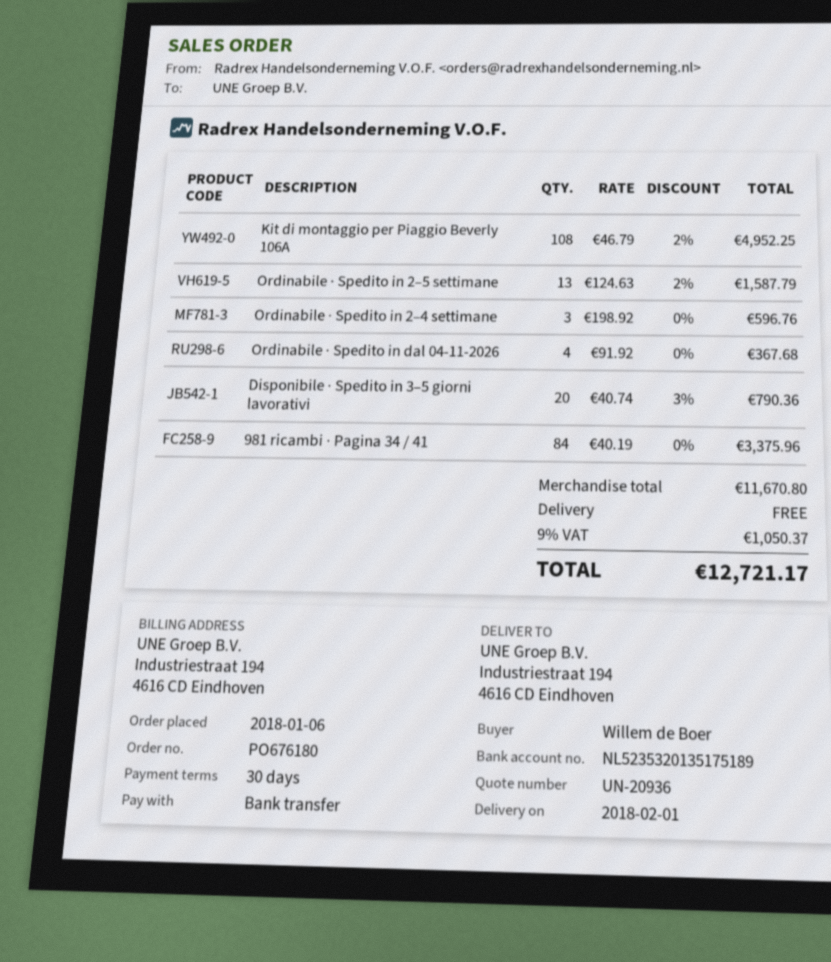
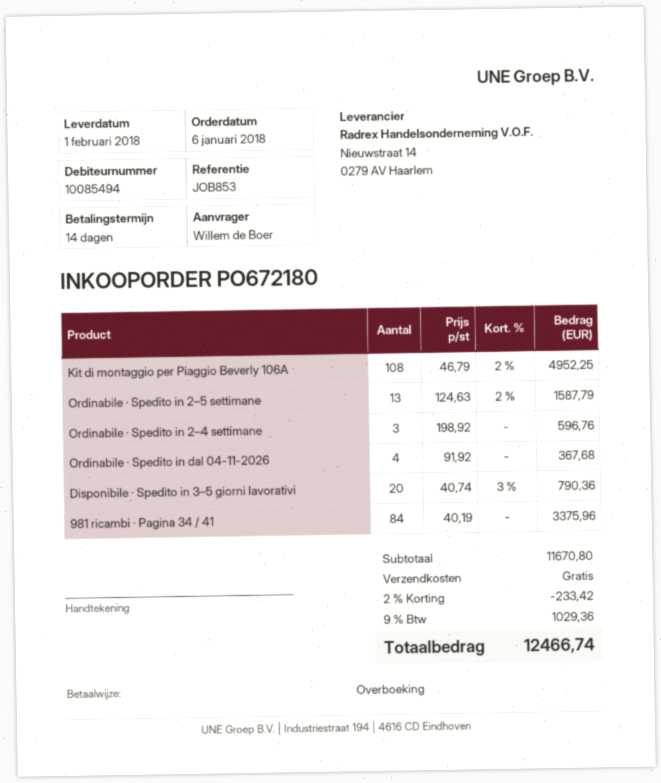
order number: PO676180 -> PO672180
payment terms: 30 days -> 14 days
discount: none -> 2% = 233.42
tax: 9% = 1050.37 -> 9% = 1029.36
total: 12721.17 -> 12466.74

